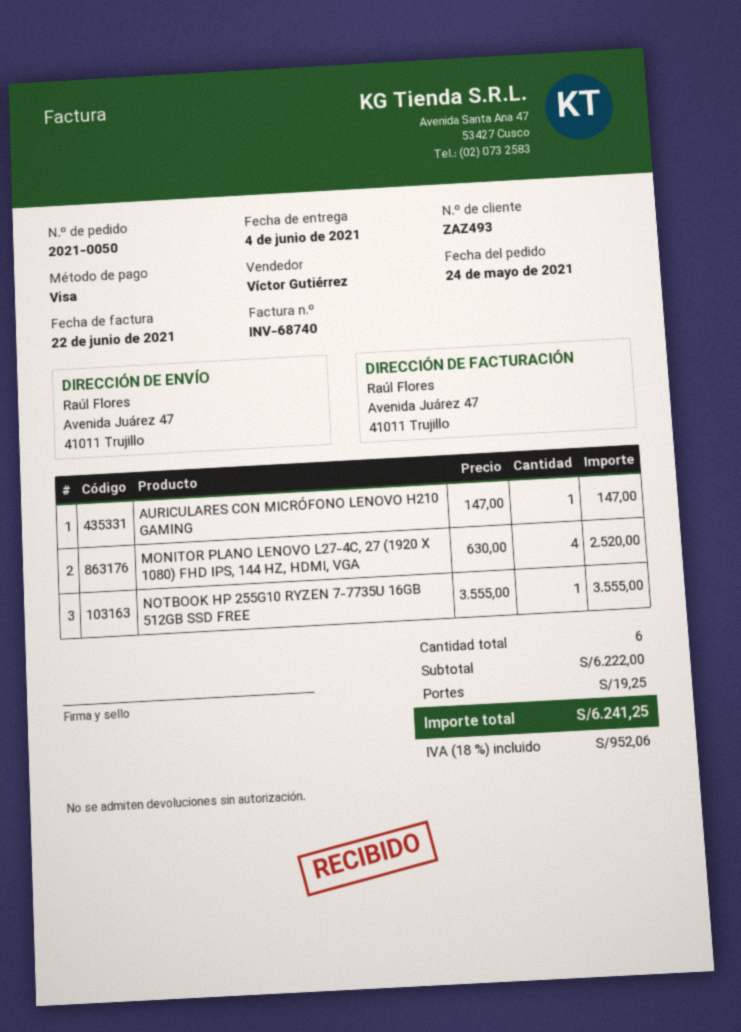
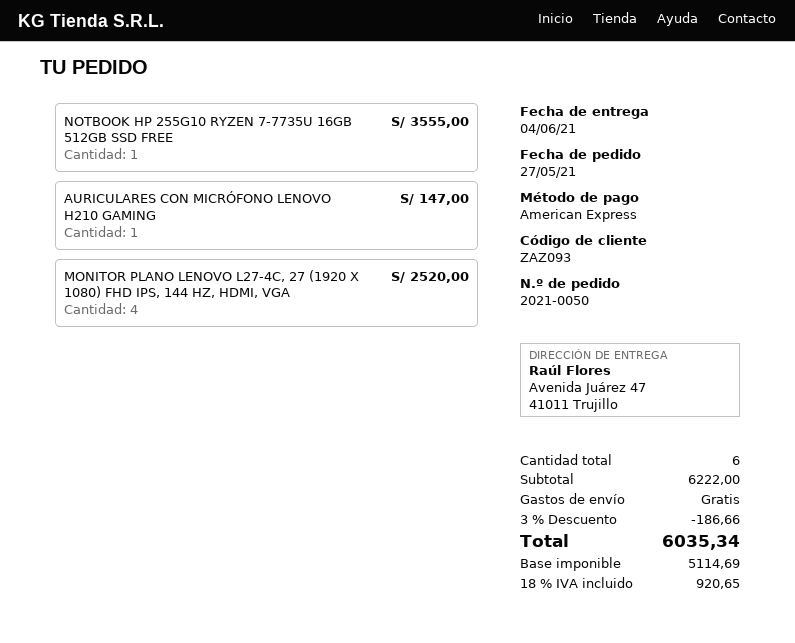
order date: 2021-05-24 -> 2021-05-27
customer number: ZAZ493 -> ZAZ093
payment method: Visa -> American Express
discount: none -> 3% = 186.66
shipping: 19.25 -> 0.00
tax: 18% = 952.06 -> 18% = 920.65
total: 6241.25 -> 6035.34

